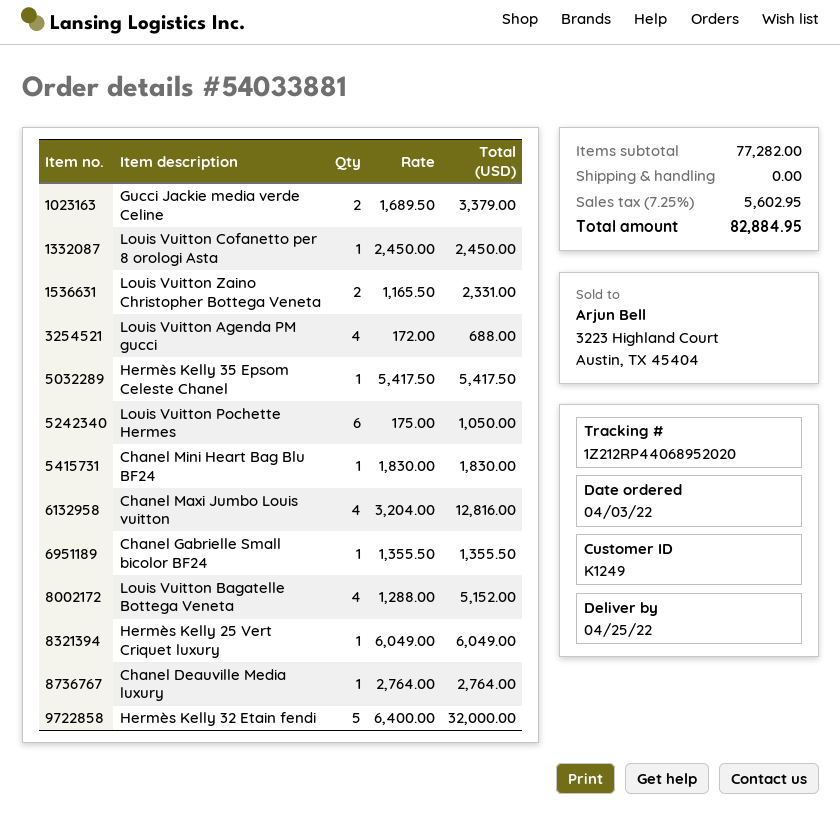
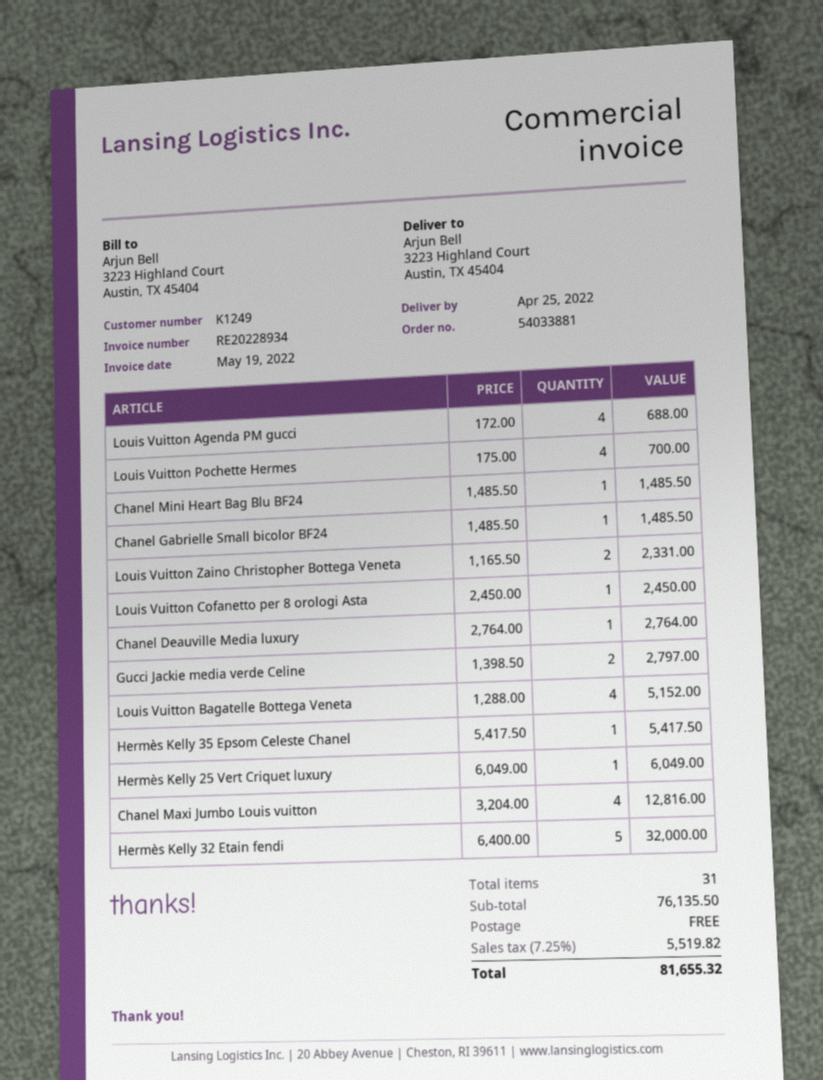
Gucci Jackie media verde Celine: 2 x 1689.50 = 3379.00 -> 2 x 1398.50 = 2797.00
Louis Vuitton Pochette Hermes: 6 x 175.00 = 1050.00 -> 4 x 175.00 = 700.00
Chanel Mini Heart Bag Blu BF24: 1 x 1830.00 = 1830.00 -> 1 x 1485.50 = 1485.50
Chanel Gabrielle Small bicolor BF24: 1 x 1355.50 = 1355.50 -> 1 x 1485.50 = 1485.50
subtotal: 77282.00 -> 76135.50
tax: 7.25% = 5602.95 -> 7.25% = 5519.82
total: 82884.95 -> 81655.32

